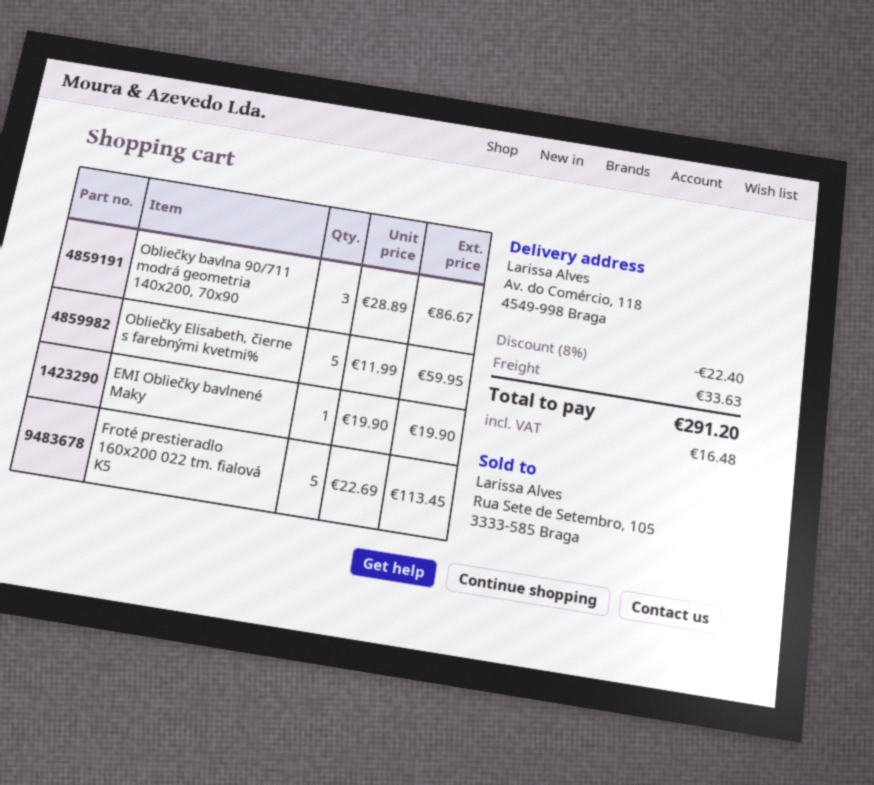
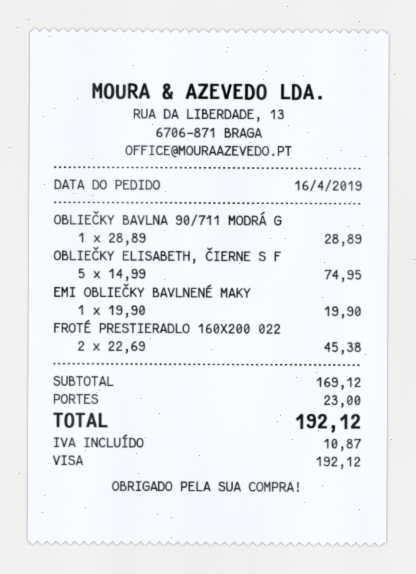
Obliečky bavlna 90/711 modrá geometria 140x200, 70x90: 3 x 28.89 = 86.67 -> 1 x 28.89 = 28.89
Obliečky Elisabeth, čierne s farebnými kvetmi%: 5 x 11.99 = 59.95 -> 5 x 14.99 = 74.95
Froté prestieradlo 160x200 022 tm. fialová K5: 5 x 22.69 = 113.45 -> 2 x 22.69 = 45.38
discount: 8% = 22.40 -> none
shipping: 33.63 -> 23.00
tax: 16.48 -> 10.87
total: 291.20 -> 192.12

